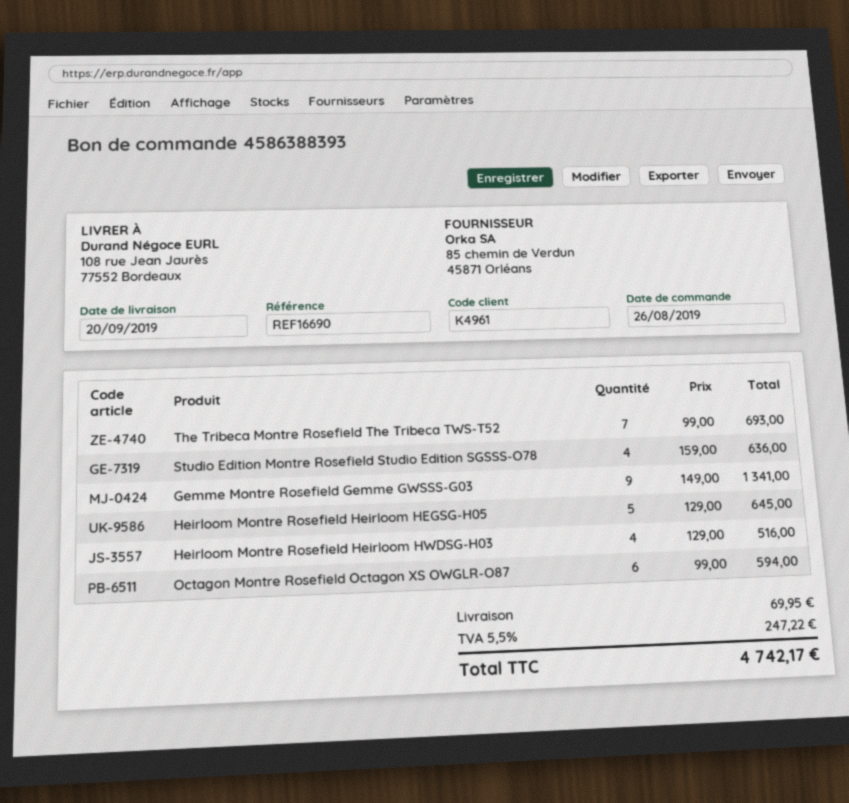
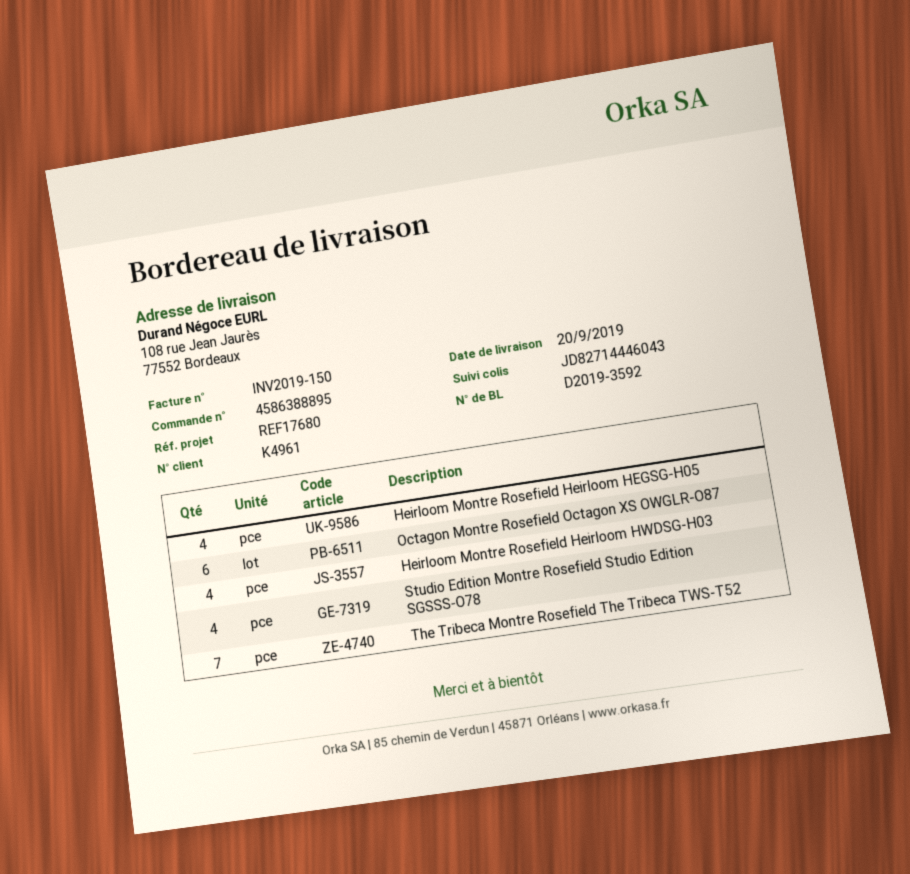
order number: 4586388393 -> 4586388895
reference: REF16690 -> REF17680
Gemme Montre Rosefield Gemme GWSSS-G03: 9 -> none
Heirloom Montre Rosefield Heirloom HEGSG-H05: 5 -> 4

